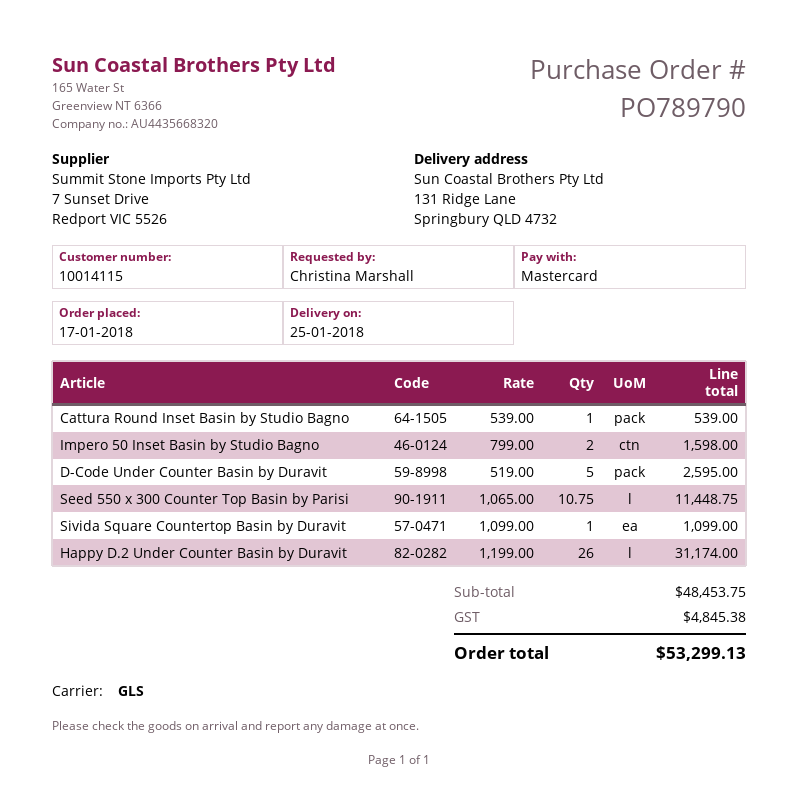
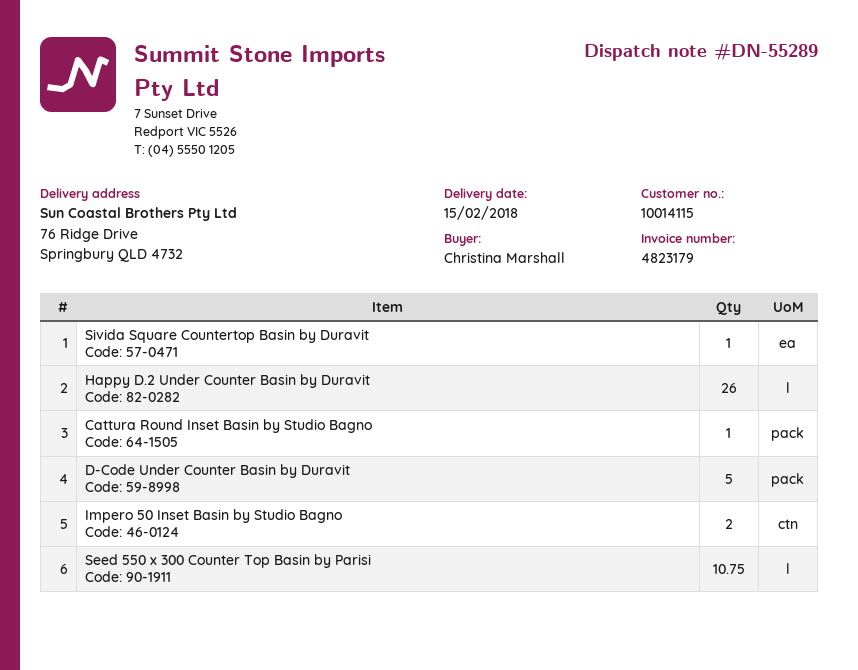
delivery date: 2018-01-25 -> 2018-02-15
ship to: 131 Ridge Lane, Springbury QLD 4732 -> 76 Ridge Drive, Springbury QLD 4732

